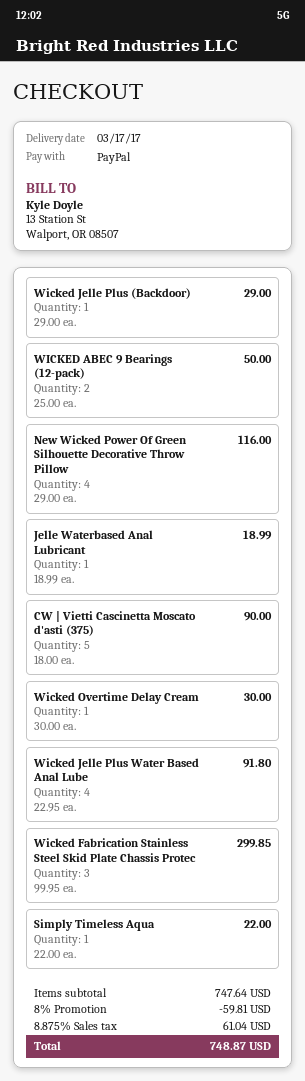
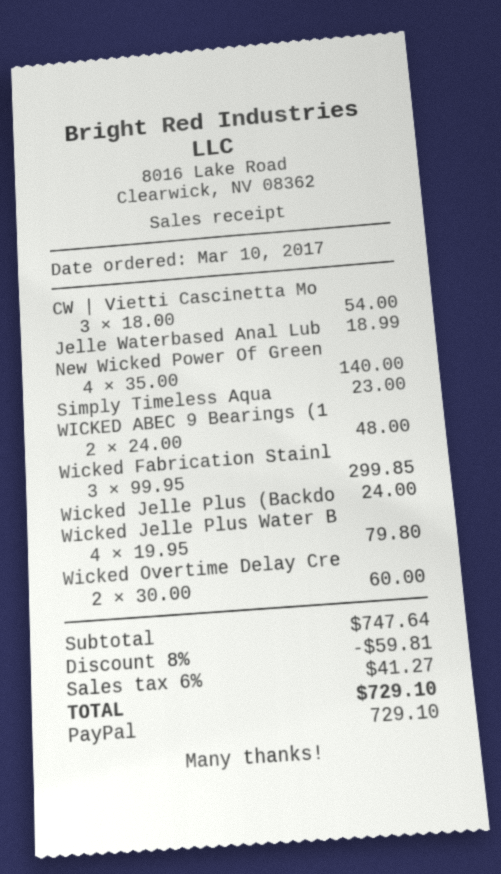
Wicked Jelle Plus (Backdoor): 1 x 29.00 = 29.00 -> 1 x 24.00 = 24.00
WICKED ABEC 9 Bearings (12-pack): 2 x 25.00 = 50.00 -> 2 x 24.00 = 48.00
New Wicked Power Of Green Silhouette Decorative Throw Pillow: 4 x 29.00 = 116.00 -> 4 x 35.00 = 140.00
CW | Vietti Cascinetta Moscato d'asti (375): 5 x 18.00 = 90.00 -> 3 x 18.00 = 54.00
Wicked Overtime Delay Cream: 1 x 30.00 = 30.00 -> 2 x 30.00 = 60.00
Wicked Jelle Plus Water Based Anal Lube: 4 x 22.95 = 91.80 -> 4 x 19.95 = 79.80
Simply Timeless Aqua: 1 x 22.00 = 22.00 -> 1 x 23.00 = 23.00
tax: 8.875% = 61.04 -> 6% = 41.27
total: 748.87 -> 729.10

